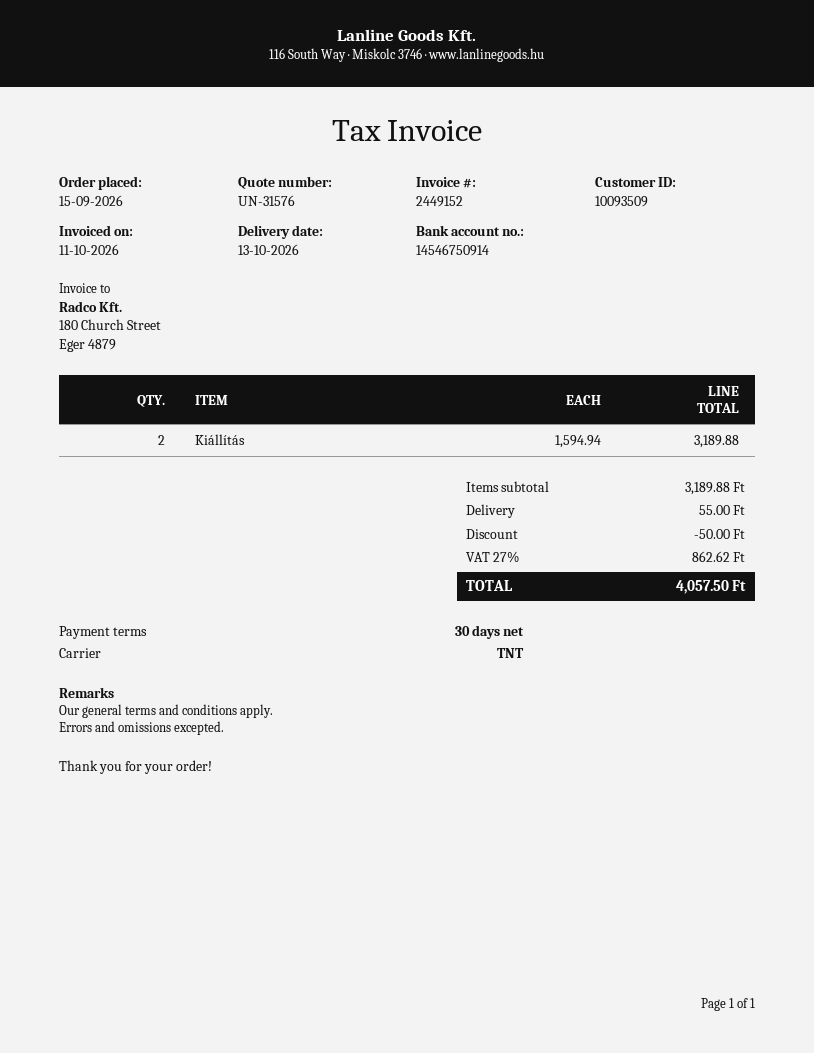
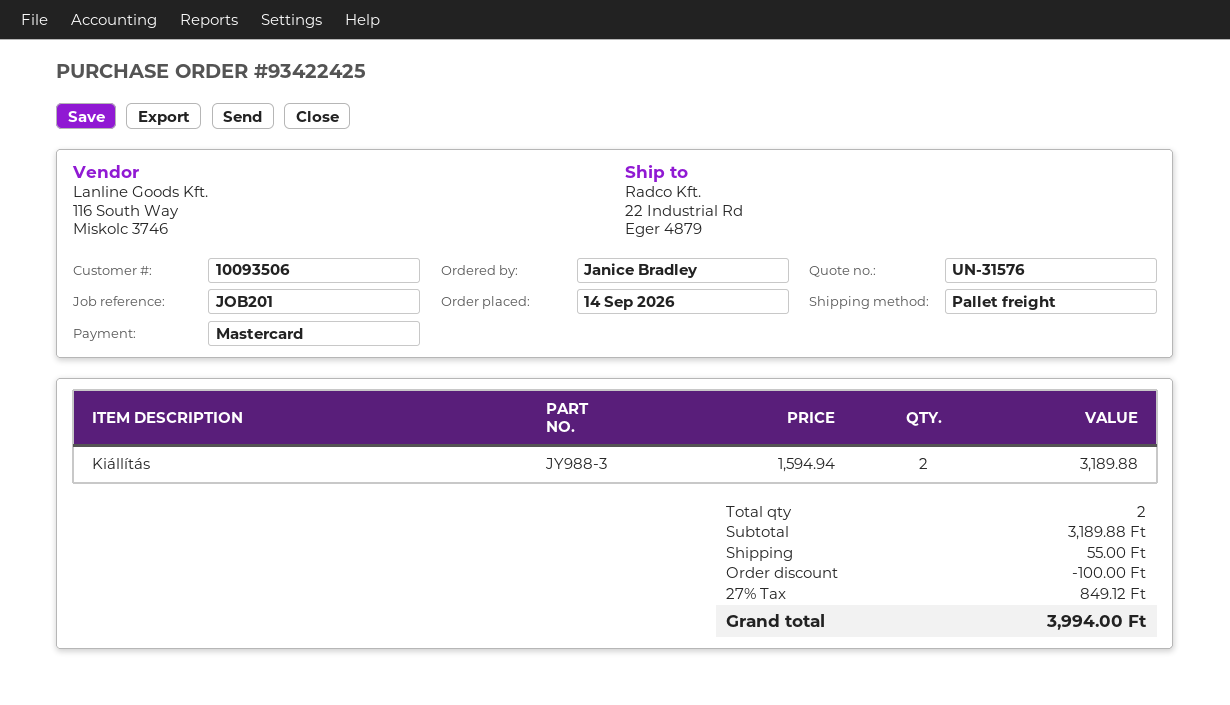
order date: 2026-09-15 -> 2026-09-14
customer number: 10093509 -> 10093506
shipping method: TNT -> pallet freight
discount: 50.00 -> 100.00
tax: 27% = 862.62 -> 27% = 849.12
total: 4057.50 -> 3994.00

